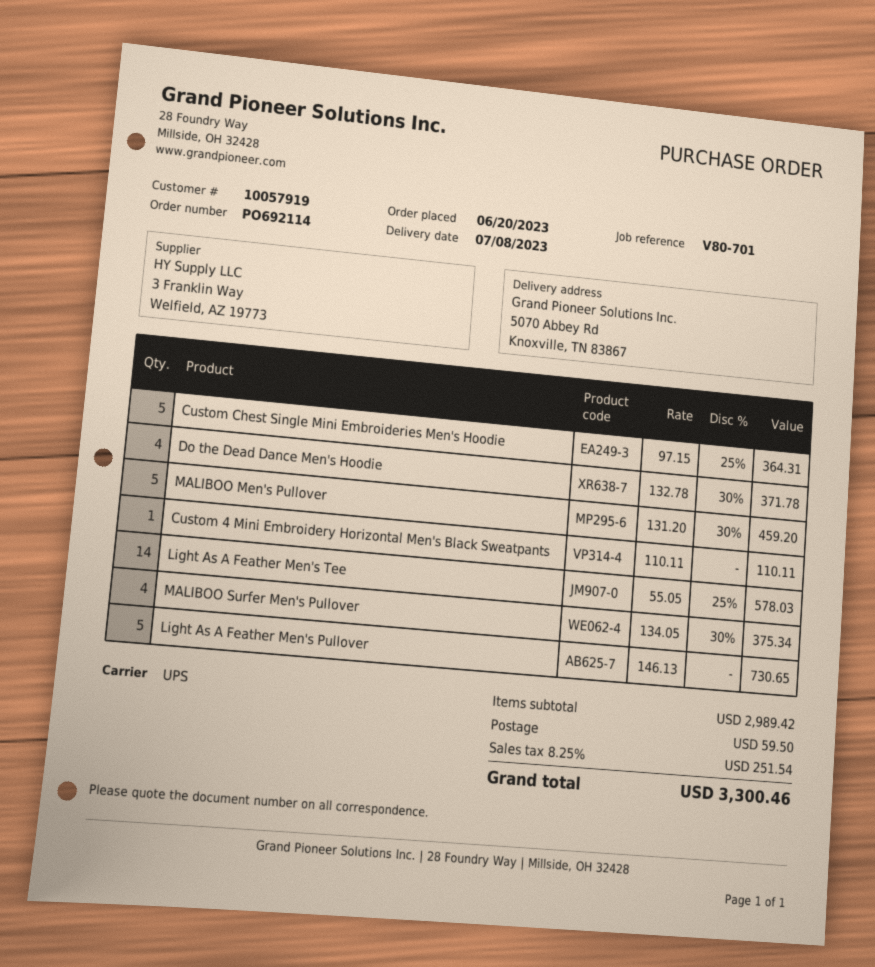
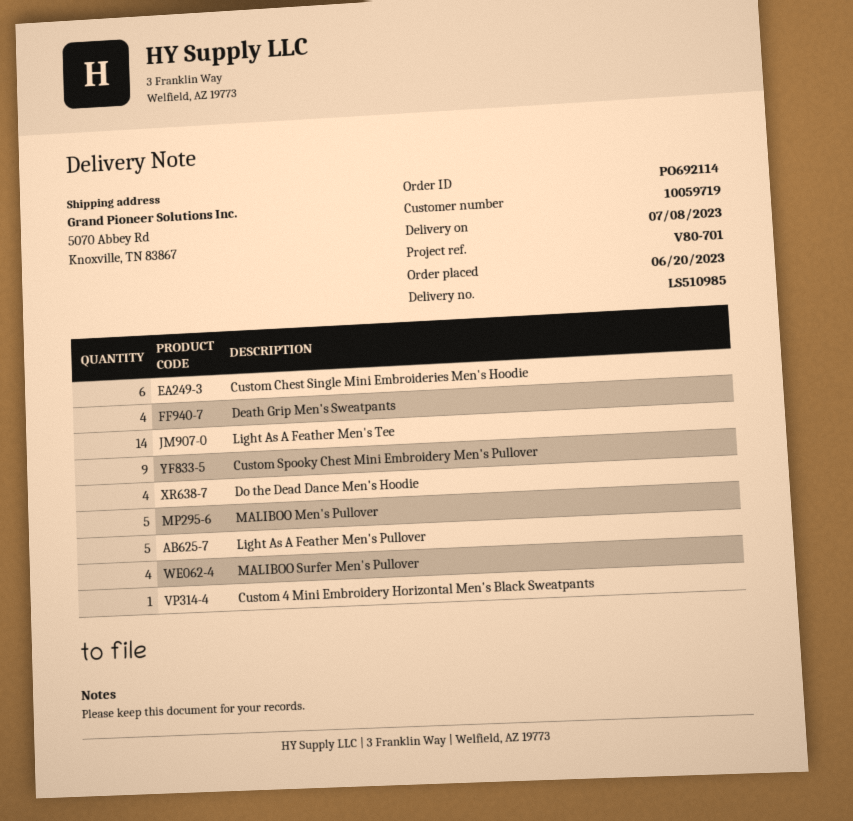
customer number: 10057919 -> 10059719
Custom Chest Single Mini Embroideries Men's Hoodie: 5 -> 6
Death Grip Men's Sweatpants: none -> 4
Custom Spooky Chest Mini Embroidery Men's Pullover: none -> 9

